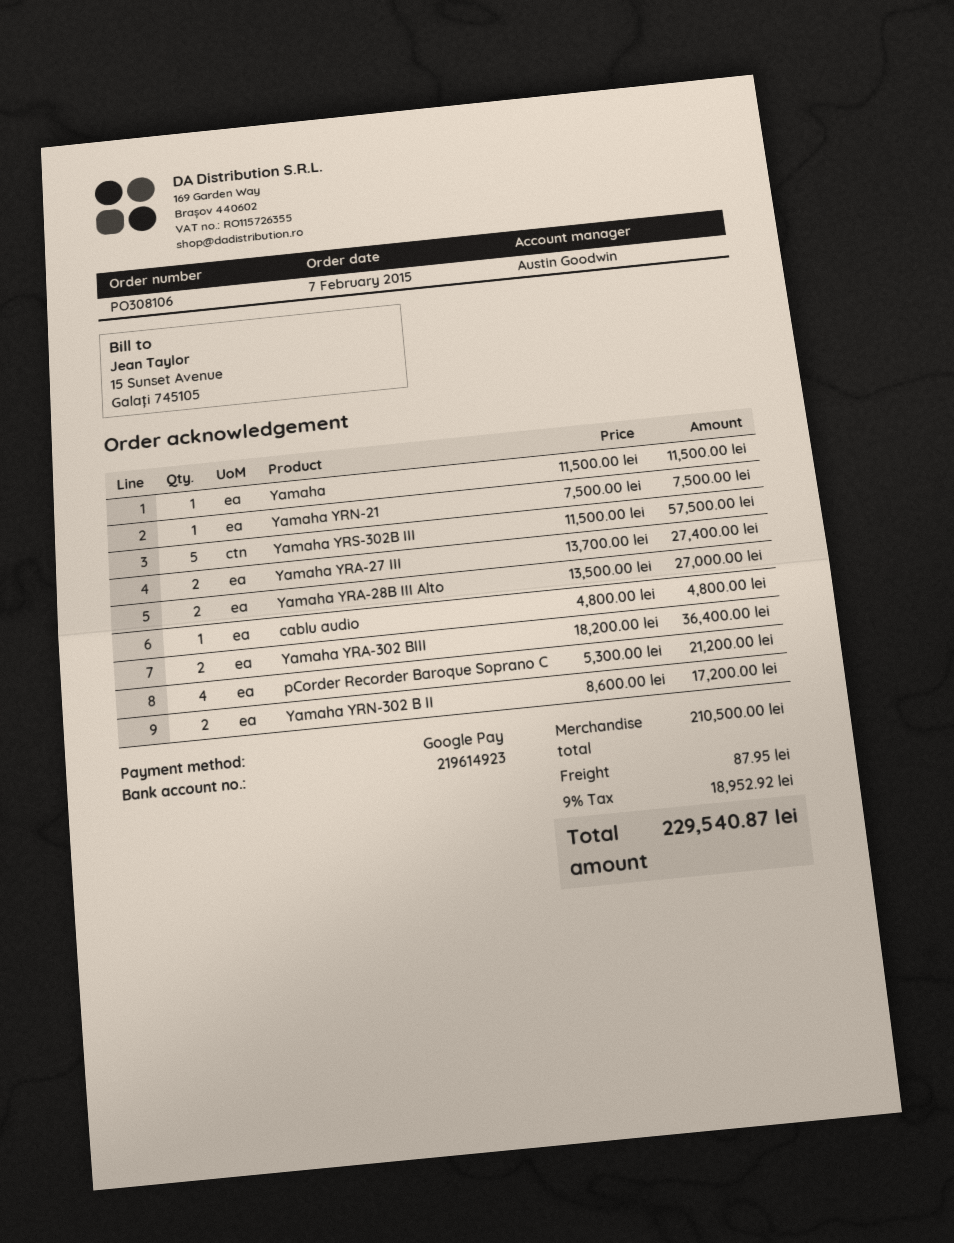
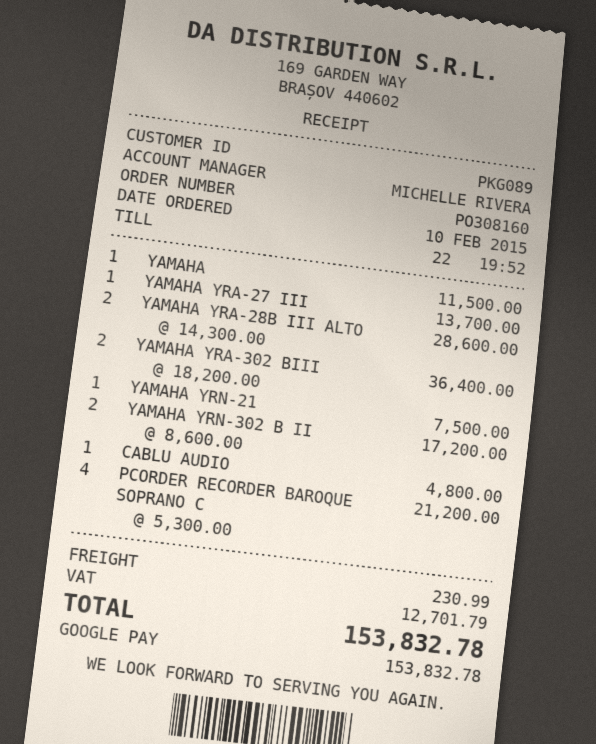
order number: PO308106 -> PO308160
order date: 2015-02-07 -> 2015-02-10
sales rep: Austin Goodwin -> MICHELLE RIVERA
Yamaha YRS-302B III: 5 x 11500.00 = 57500.00 -> none
Yamaha YRA-27 III: 2 x 13700.00 = 27400.00 -> 1 x 13700.00 = 13700.00
Yamaha YRA-28B III Alto: 2 x 13500.00 = 27000.00 -> 2 x 14300.00 = 28600.00
shipping: 87.95 -> 230.99
tax: 18952.92 -> 12701.79
total: 229540.87 -> 153832.78

